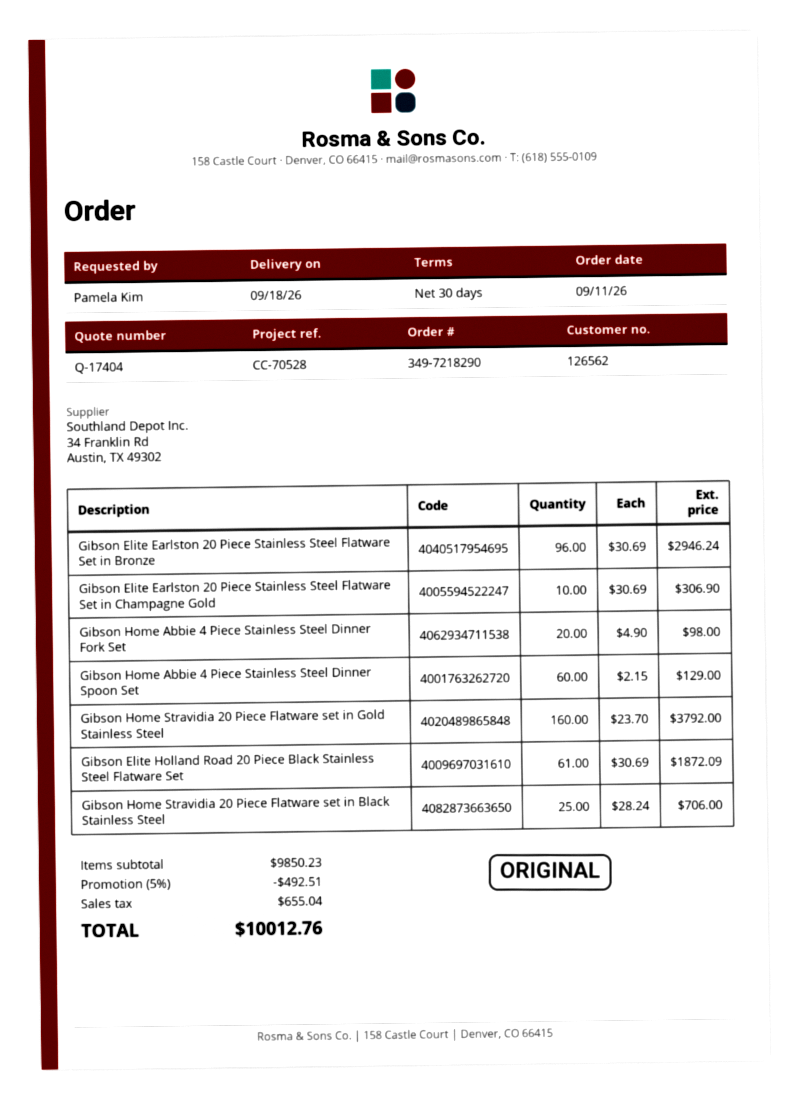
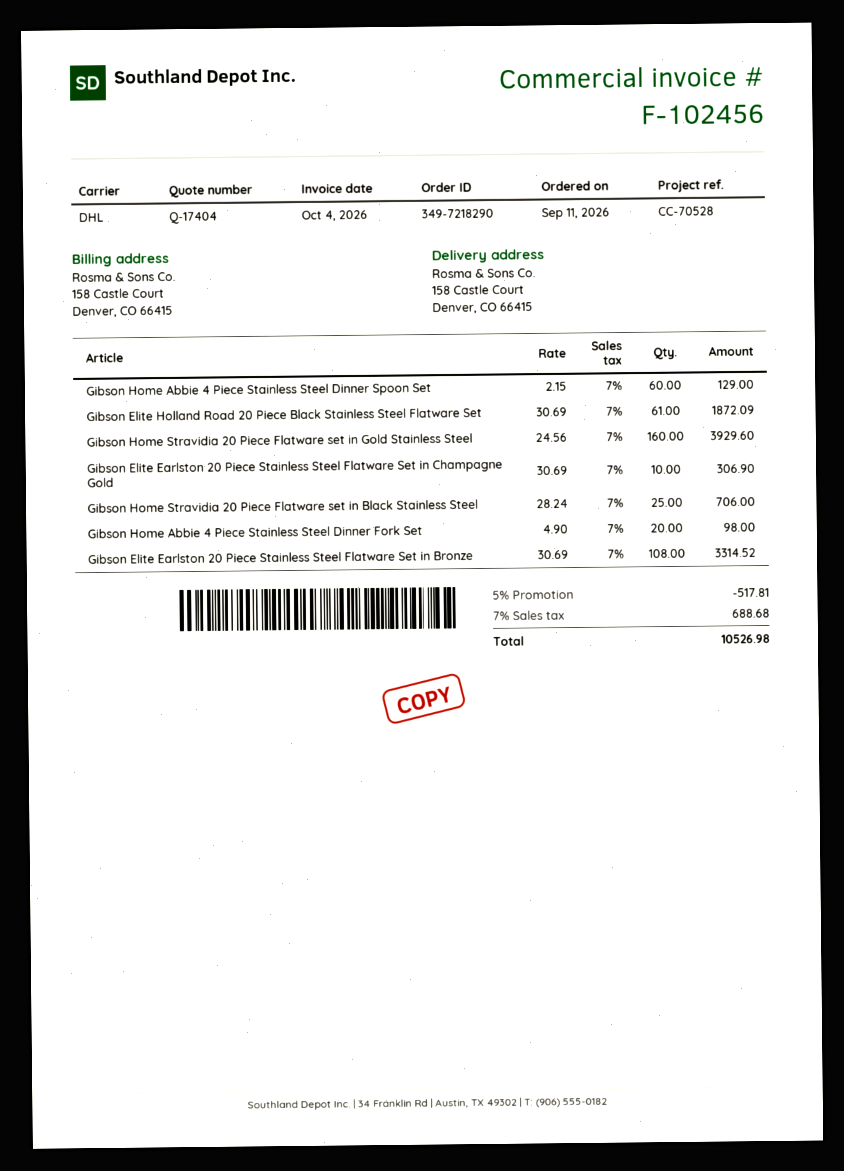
Gibson Elite Earlston 20 Piece Stainless Steel Flatware Set in Bronze: 96 x 30.69 = 2946.24 -> 108 x 30.69 = 3314.52
Gibson Home Stravidia 20 Piece Flatware set in Gold Stainless Steel: 160 x 23.70 = 3792.00 -> 160 x 24.56 = 3929.60
discount: 5% = 492.51 -> 5% = 517.81
tax: 655.04 -> 688.68
total: 10012.76 -> 10526.98

